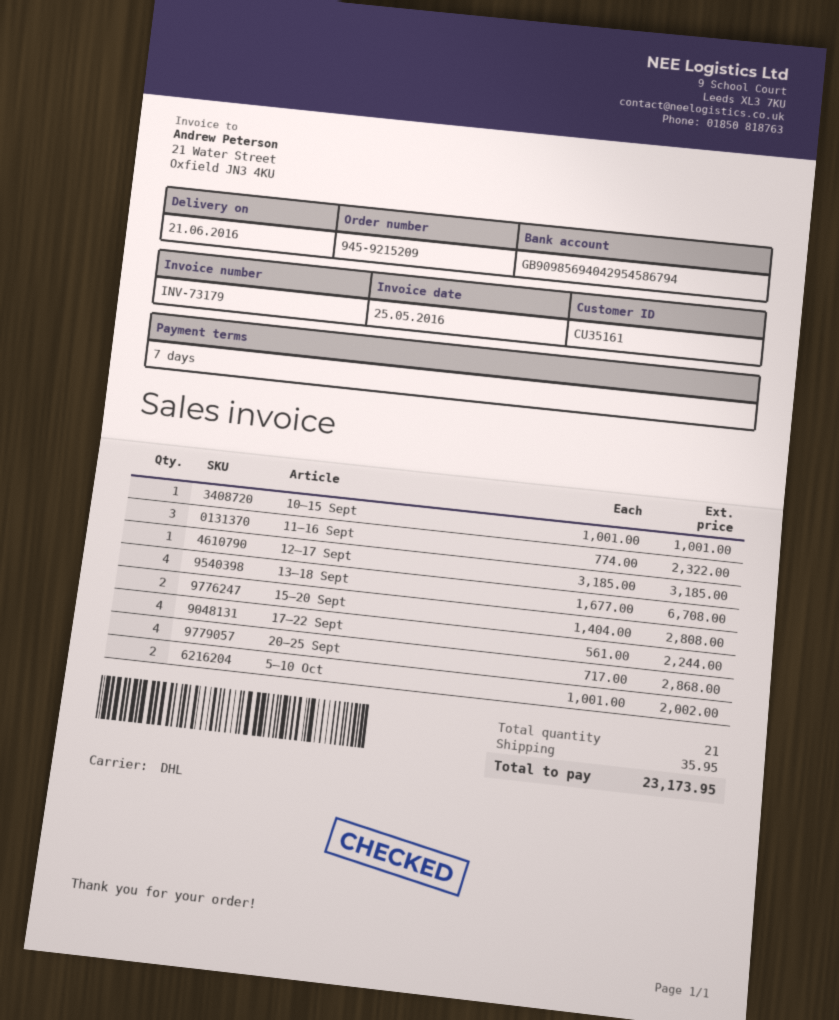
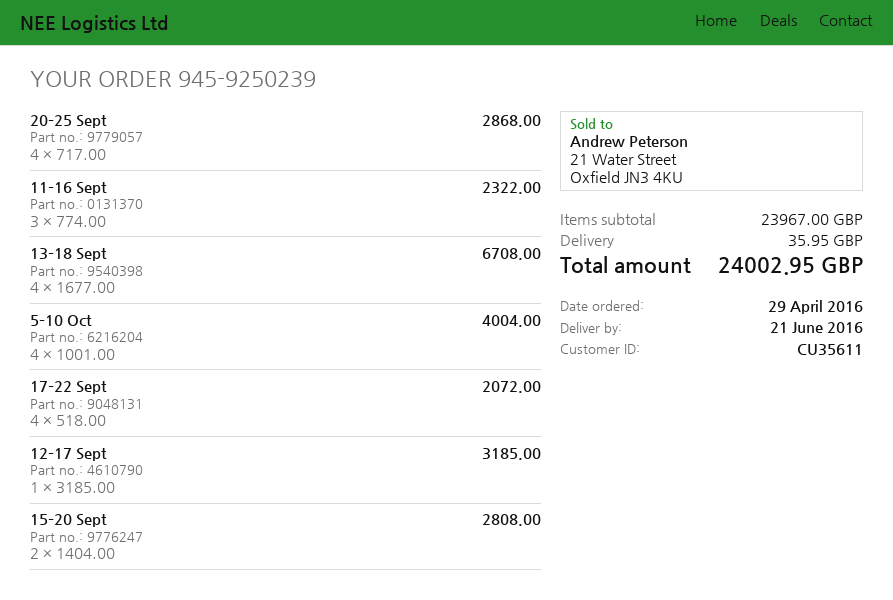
order number: 945-9215209 -> 945-9250239
customer number: CU35161 -> CU35611
10–15 Sept: 1 x 1001.00 = 1001.00 -> none
17–22 Sept: 4 x 561.00 = 2244.00 -> 4 x 518.00 = 2072.00
5–10 Oct: 2 x 1001.00 = 2002.00 -> 4 x 1001.00 = 4004.00
total: 23173.95 -> 24002.95

